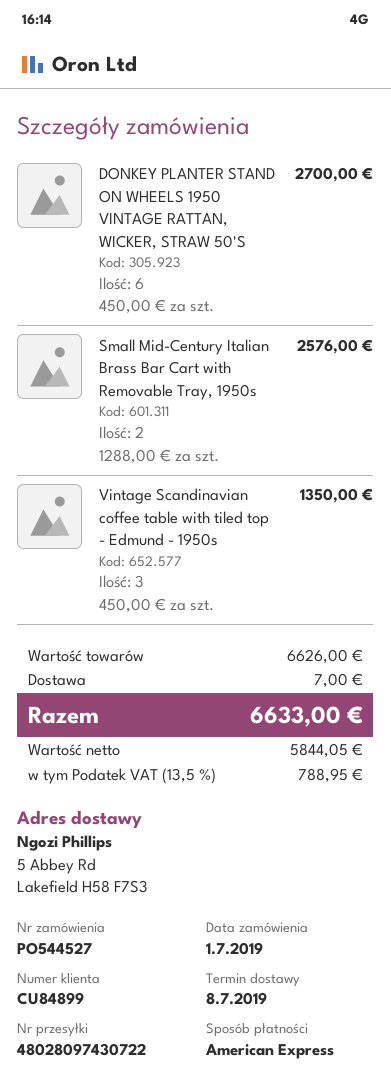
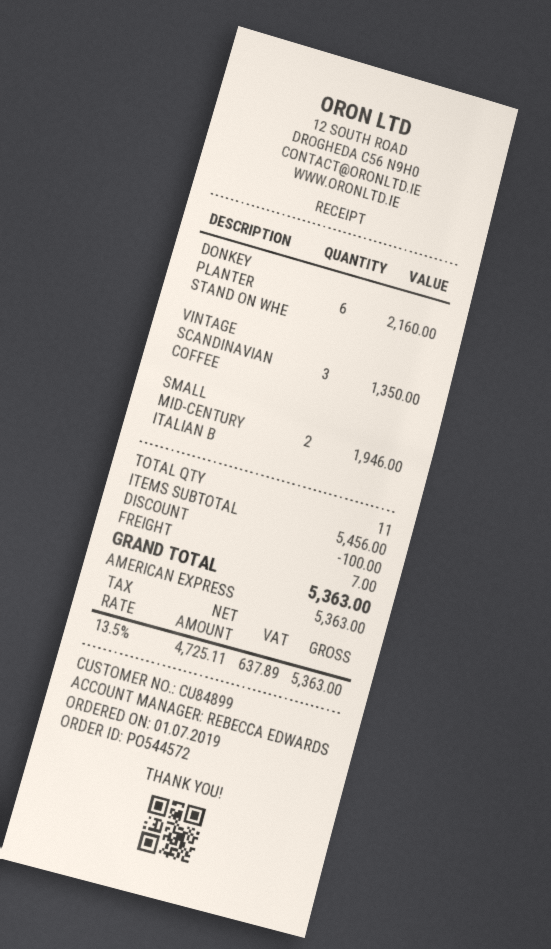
order number: PO544527 -> PO544572
DONKEY PLANTER STAND ON WHEELS 1950 VINTAGE RATTAN, WICKER, STRAW 50'S: 6 for 2700.00 -> 6 for 2160.00
Small Mid-Century Italian Brass Bar Cart with Removable Tray, 1950s: 2 for 2576.00 -> 2 for 1946.00
subtotal: 6626.00 -> 5456.00
discount: none -> 100.00
net: 5844.05 -> 4725.11
tax: 13.5% = 788.95 -> 13.5% = 637.89
total: 6633.00 -> 5363.00

